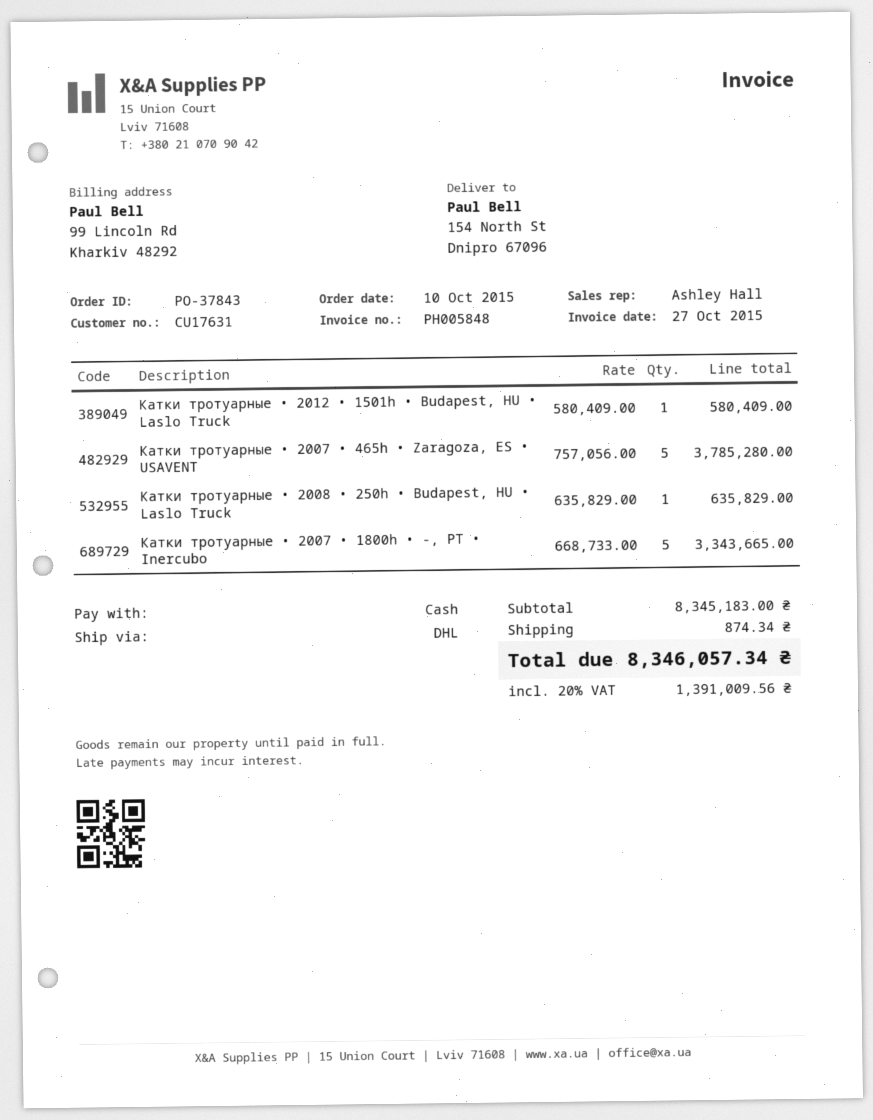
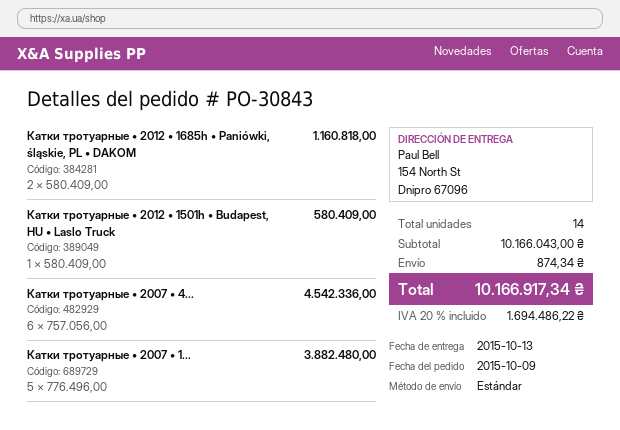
order number: PO-37843 -> PO-30843
order date: 2015-10-10 -> 2015-10-09
shipping method: DHL -> standard
Катки тротуарные • 2007 • 465h • Zaragoza, ES • USAVENT: 5 x 757056.00 = 3785280.00 -> 6 x 757056.00 = 4542336.00
Катки тротуарные • 2008 • 250h • Budapest, HU • Laslo Truck: 1 x 635829.00 = 635829.00 -> none
Катки тротуарные • 2007 • 1800h • -, PT • Inercubo: 5 x 668733.00 = 3343665.00 -> 5 x 776496.00 = 3882480.00
Катки тротуарные • 2012 • 1685h • Paniówki, śląskie, PL • DAKOM: none -> 2 x 580409.00 = 1160818.00
subtotal: 8345183.00 -> 10166043.00
tax: 20% = 1391009.56 -> 20% = 1694486.22
total: 8346057.34 -> 10166917.34

